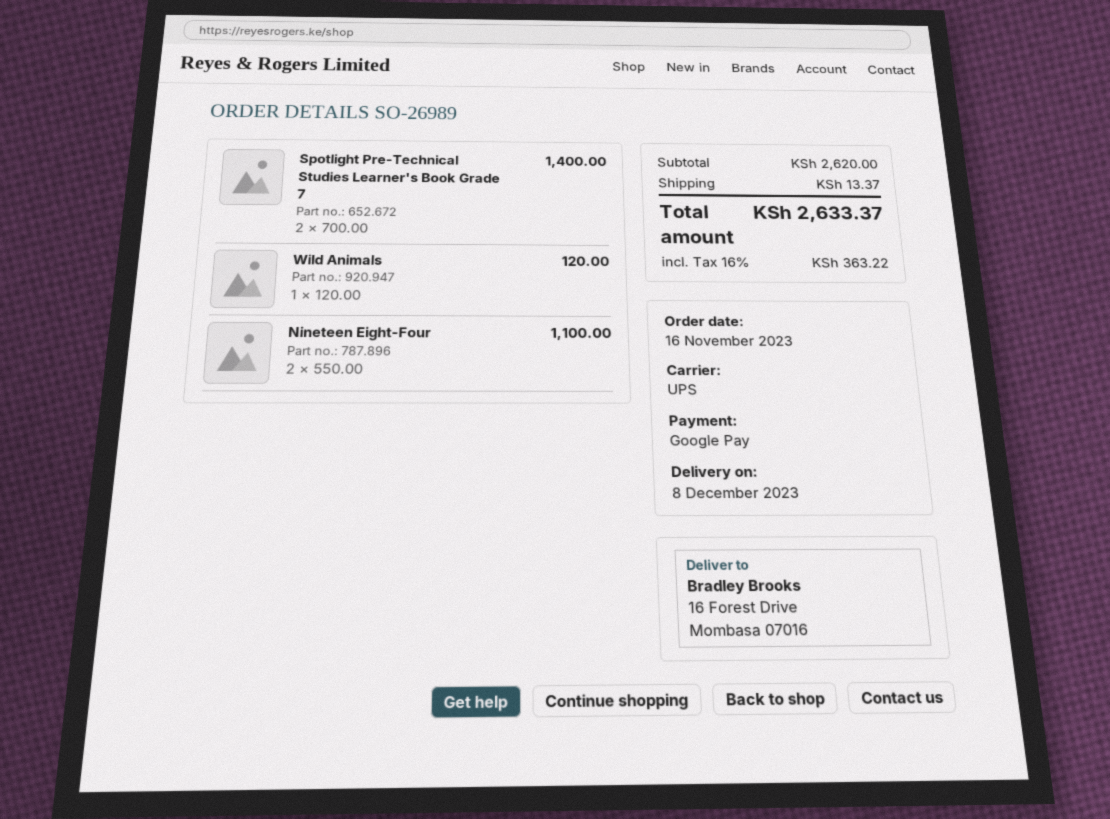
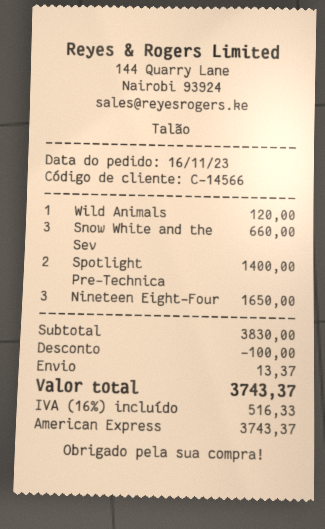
payment method: Google Pay -> American Express
Nineteen Eight-Four: 2 for 1100.00 -> 3 for 1650.00
Snow White and the Sev: none -> 3 for 660.00
subtotal: 2620.00 -> 3830.00
discount: none -> 100.00
tax: 16% = 363.22 -> 16% = 516.33
total: 2633.37 -> 3743.37

